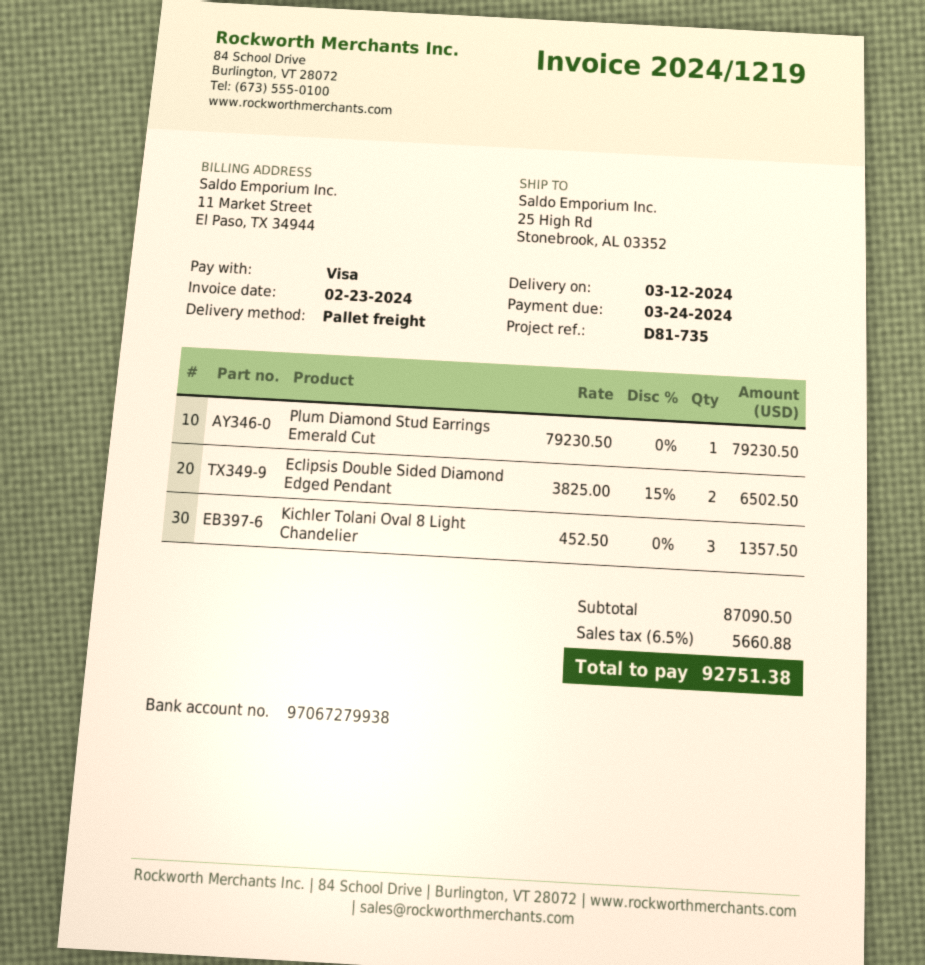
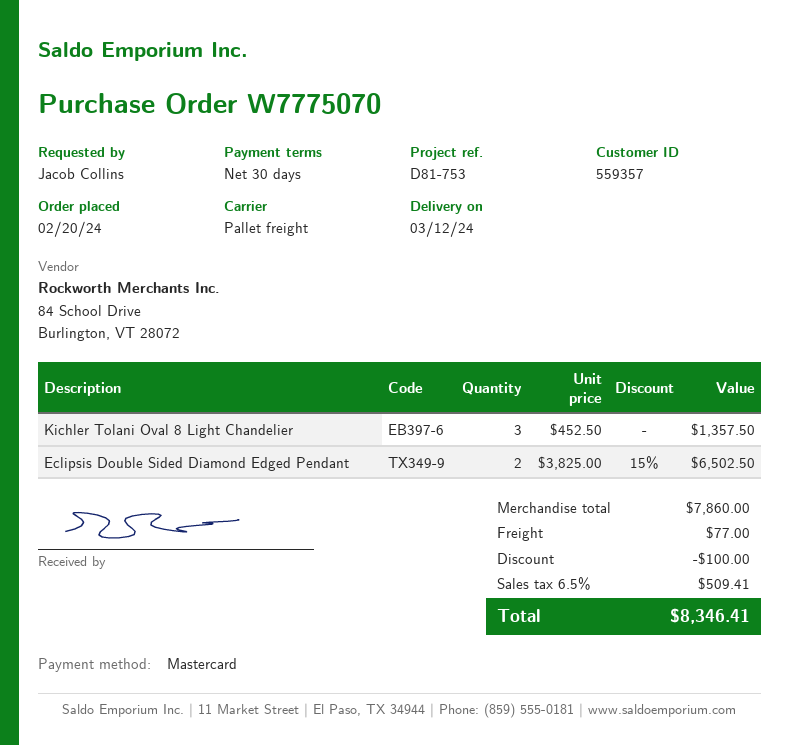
reference: D81-735 -> D81-753
payment method: Visa -> Mastercard
Plum Diamond Stud Earrings Emerald Cut: 1 x 79230.50 = 79230.50 -> none
subtotal: 87090.50 -> 7860.00
discount: none -> 100.00
shipping: none -> 77.00
tax: 6.5% = 5660.88 -> 6.5% = 509.41
total: 92751.38 -> 8346.41

